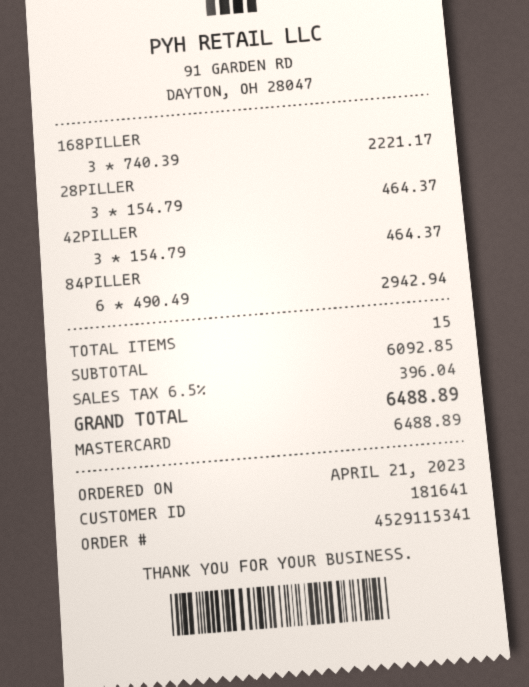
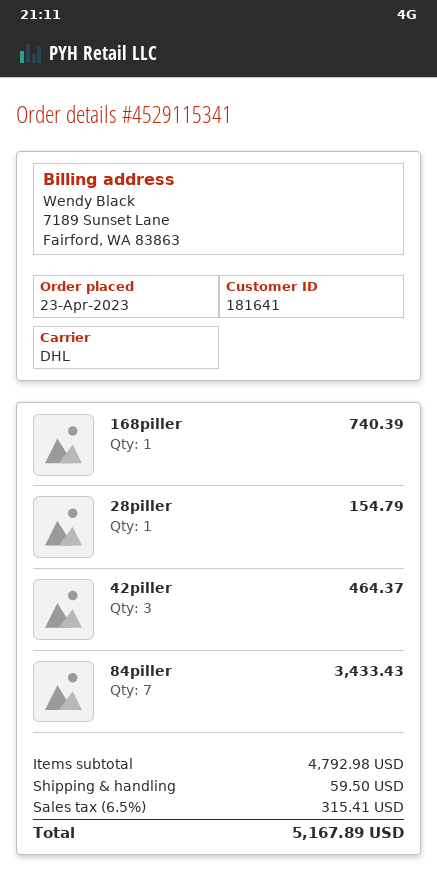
order date: 2023-04-21 -> 2023-04-23
168PILLER: 3 for 2221.17 -> 1 for 740.39
28PILLER: 3 for 464.37 -> 1 for 154.79
84PILLER: 6 for 2942.94 -> 7 for 3433.43
subtotal: 6092.85 -> 4792.98
shipping: none -> 59.50
tax: 6.5% = 396.04 -> 6.5% = 315.41
total: 6488.89 -> 5167.89

